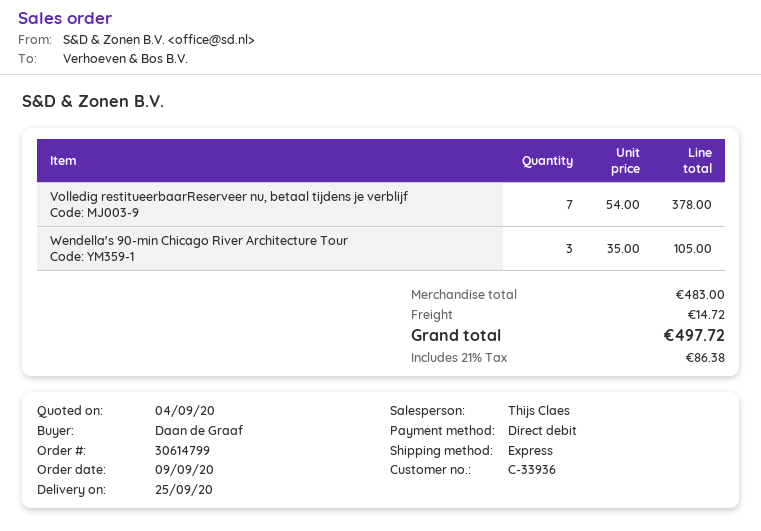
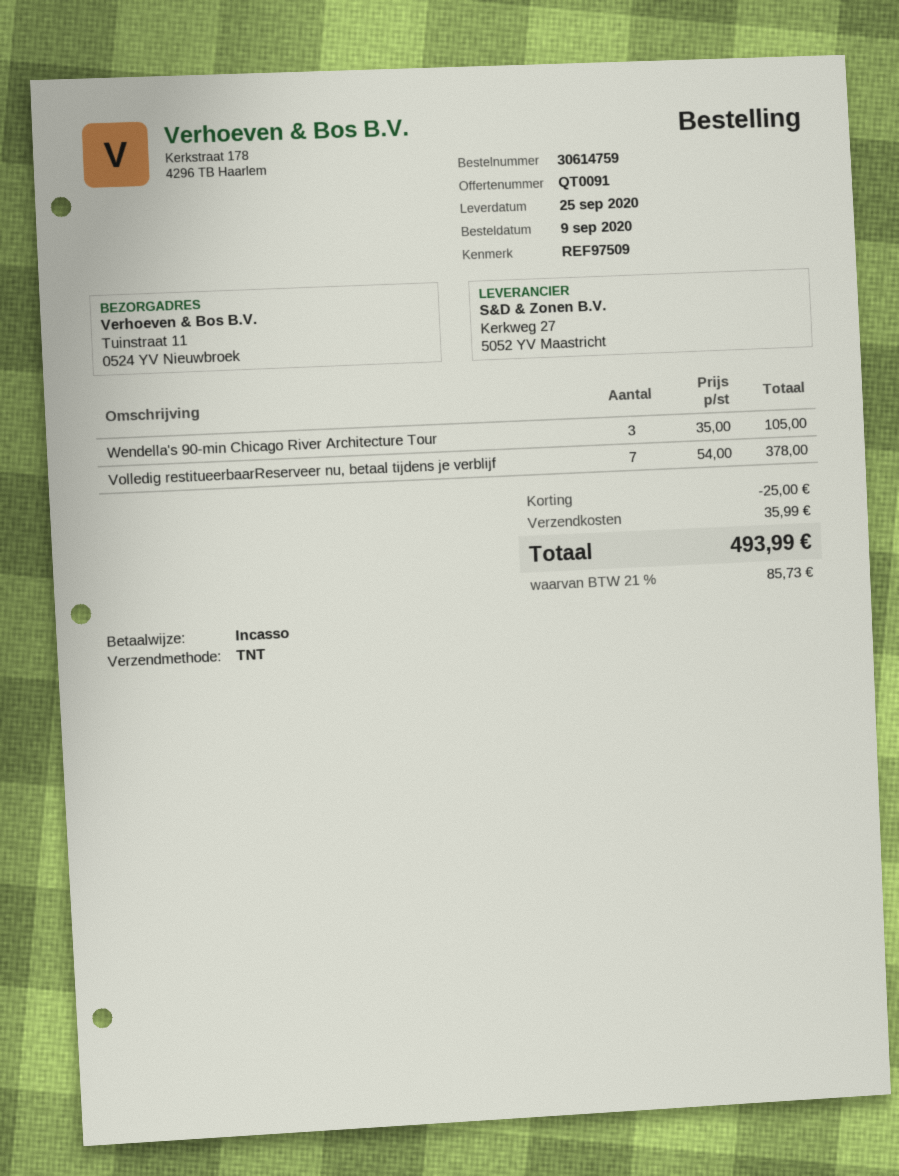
order number: 30614799 -> 30614759
shipping method: express -> TNT
discount: none -> 25.00
shipping: 14.72 -> 35.99
tax: 21% = 86.38 -> 21% = 85.73
total: 497.72 -> 493.99

